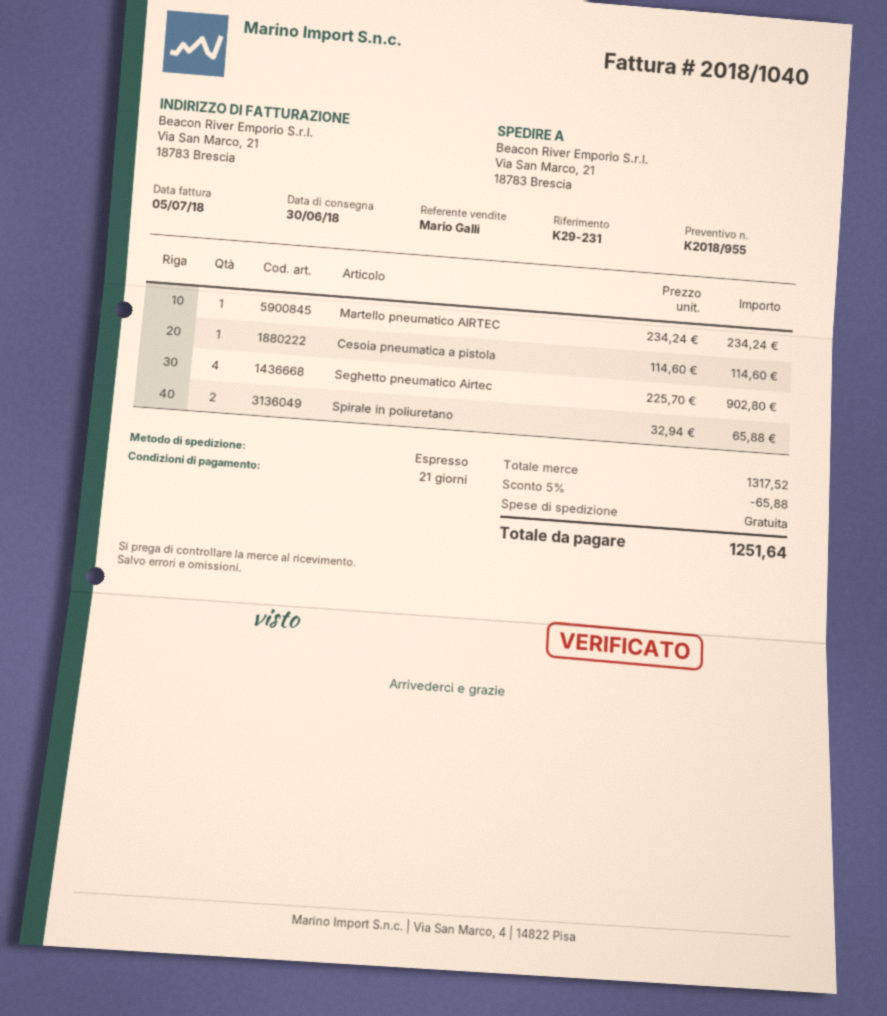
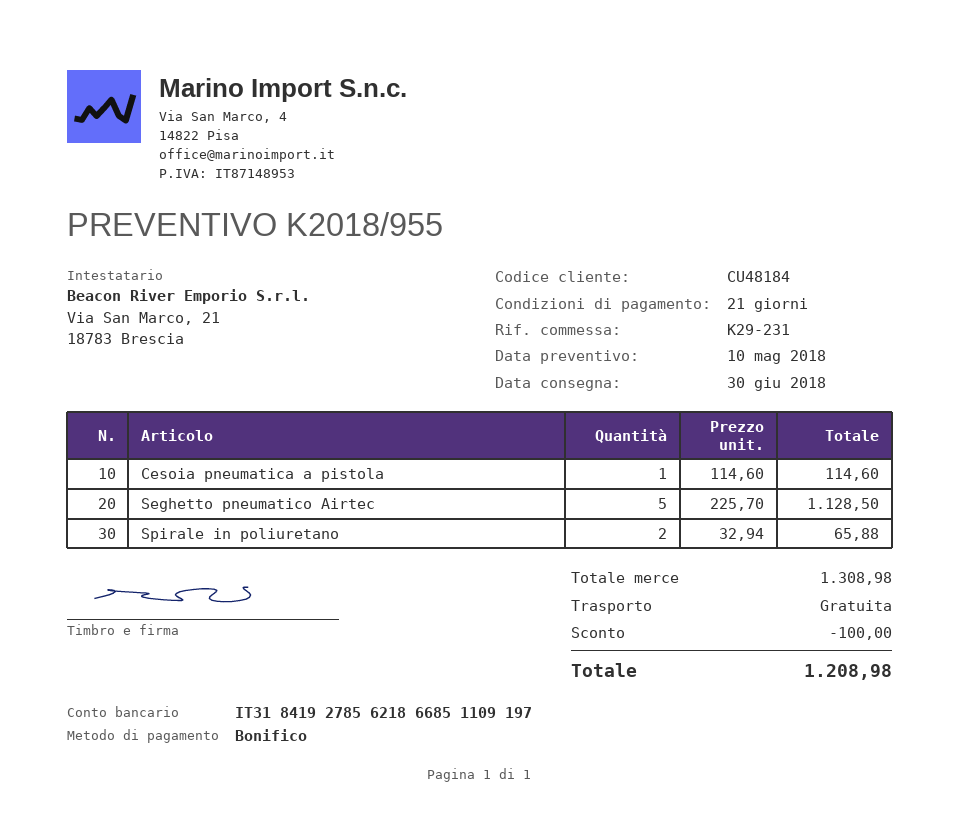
Martello pneumatico AIRTEC: 1 x 234.24 = 234.24 -> none
Seghetto pneumatico Airtec: 4 x 225.70 = 902.80 -> 5 x 225.70 = 1128.50
subtotal: 1317.52 -> 1308.98
discount: 65.88 -> 100.00
total: 1251.64 -> 1208.98

